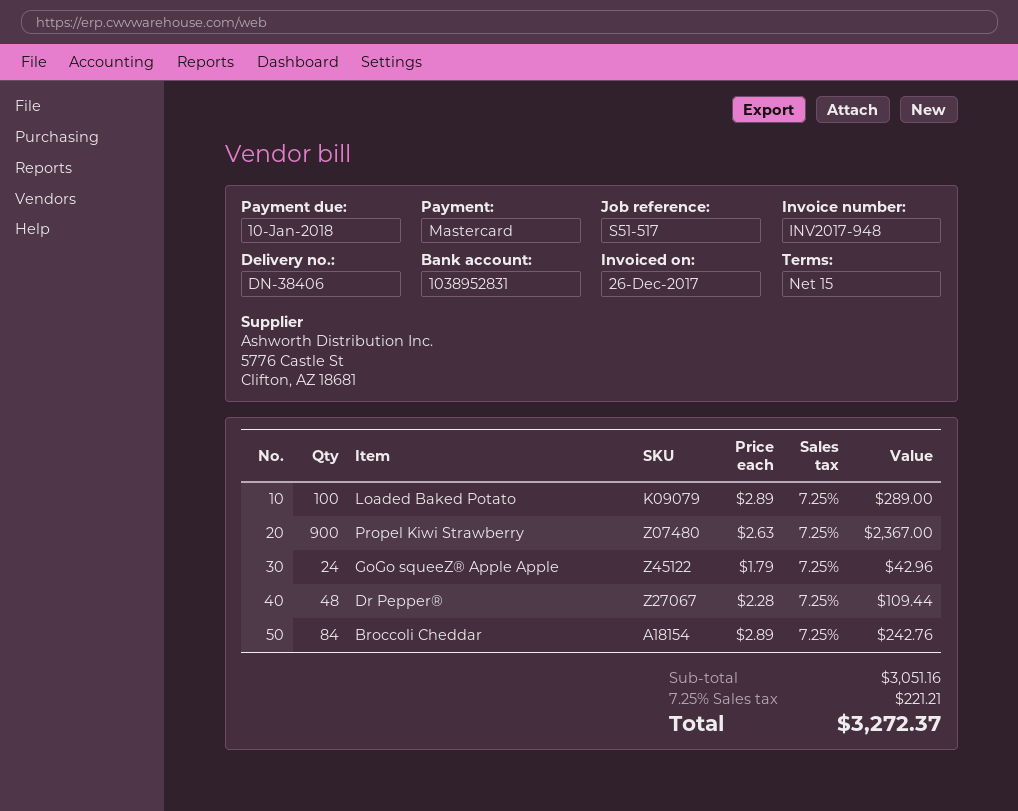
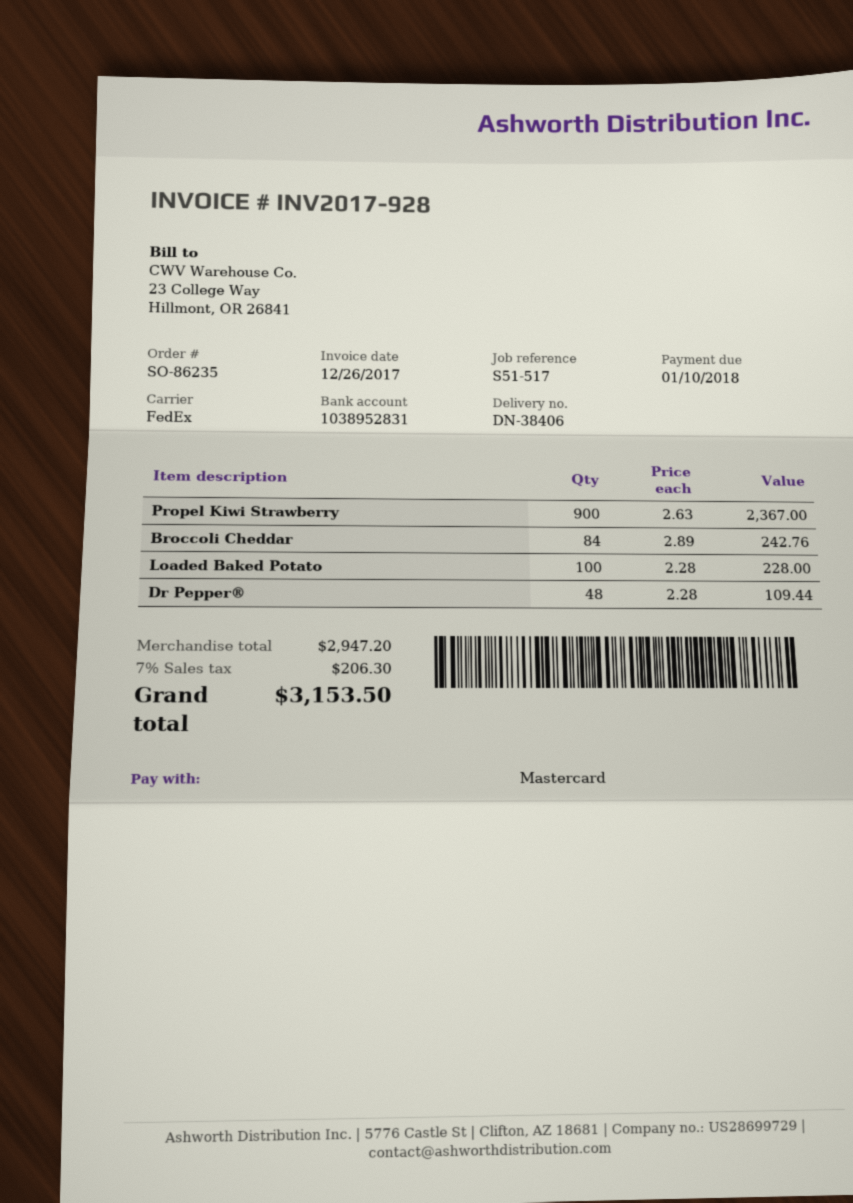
invoice number: INV2017-948 -> INV2017-928
Loaded Baked Potato: 100 x 2.89 = 289.00 -> 100 x 2.28 = 228.00
GoGo squeeZ® Apple Apple: 24 x 1.79 = 42.96 -> none
subtotal: 3051.16 -> 2947.20
tax: 7.25% = 221.21 -> 7% = 206.30
total: 3272.37 -> 3153.50

